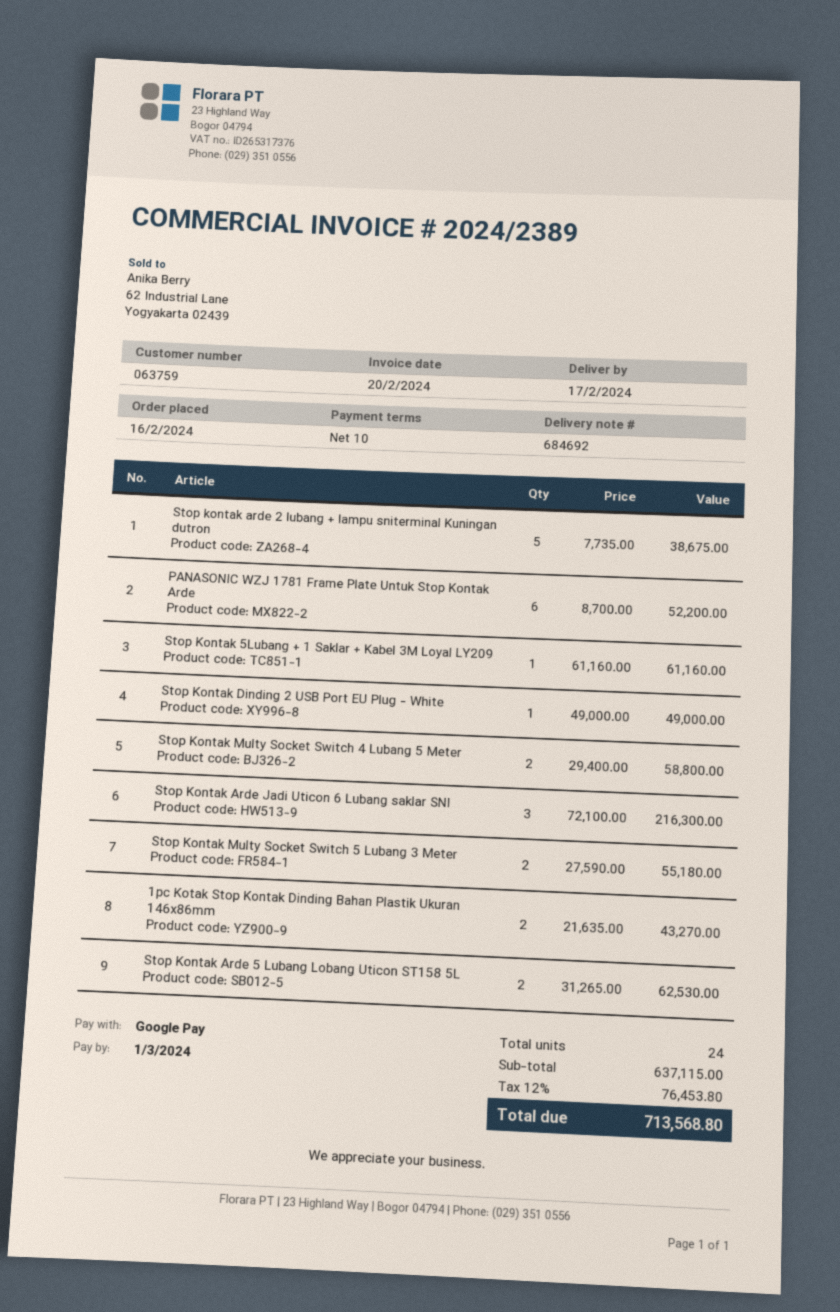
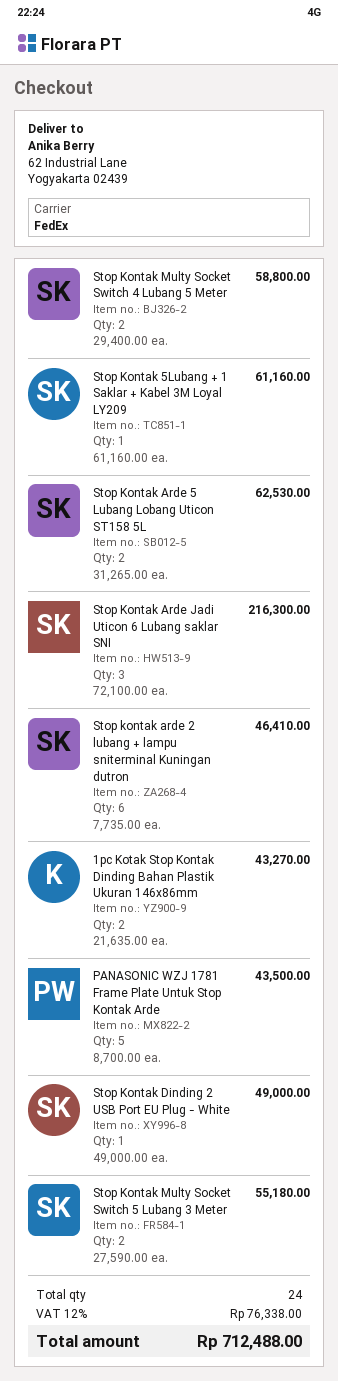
Stop kontak arde 2 lubang + lampu sniterminal Kuningan dutron: 5 x 7735.00 = 38675.00 -> 6 x 7735.00 = 46410.00
PANASONIC WZJ 1781 Frame Plate Untuk Stop Kontak Arde: 6 x 8700.00 = 52200.00 -> 5 x 8700.00 = 43500.00
tax: 12% = 76453.80 -> 12% = 76338.00
total: 713568.80 -> 712488.00

